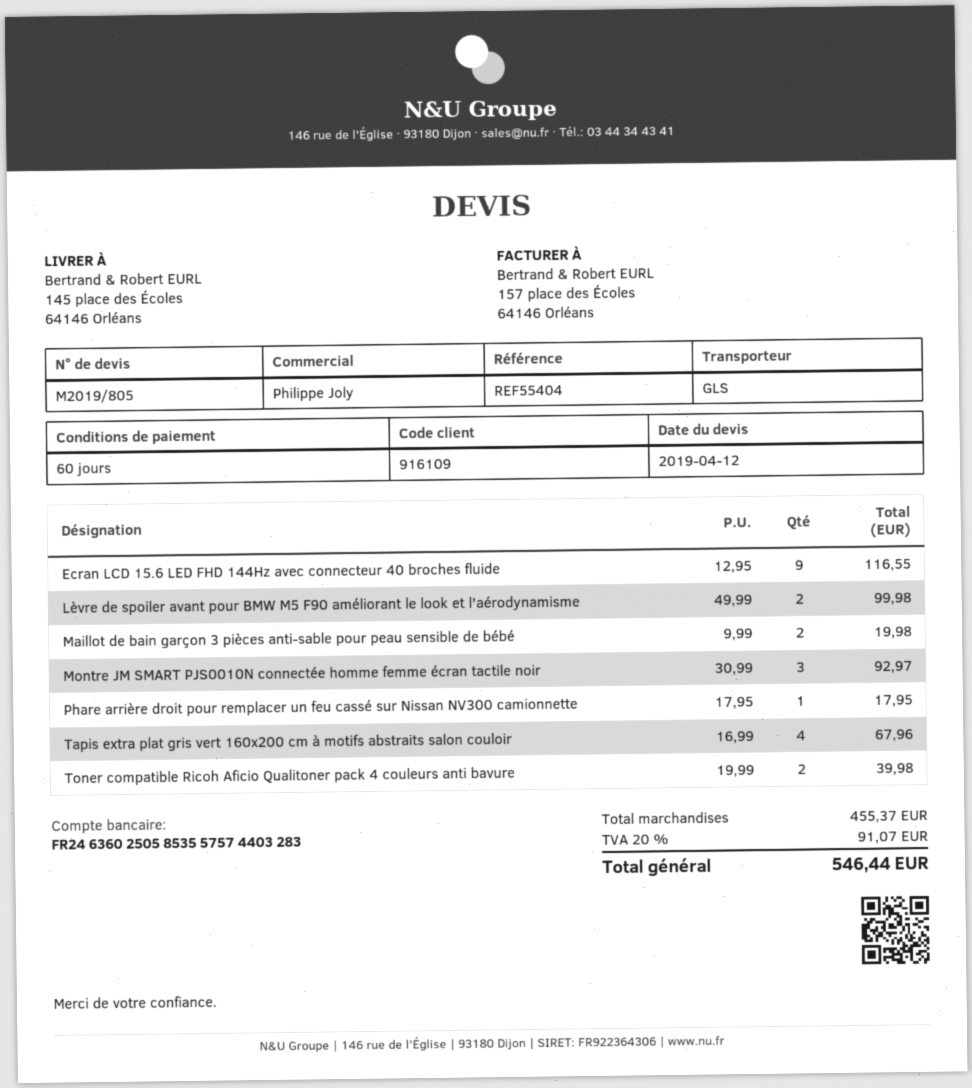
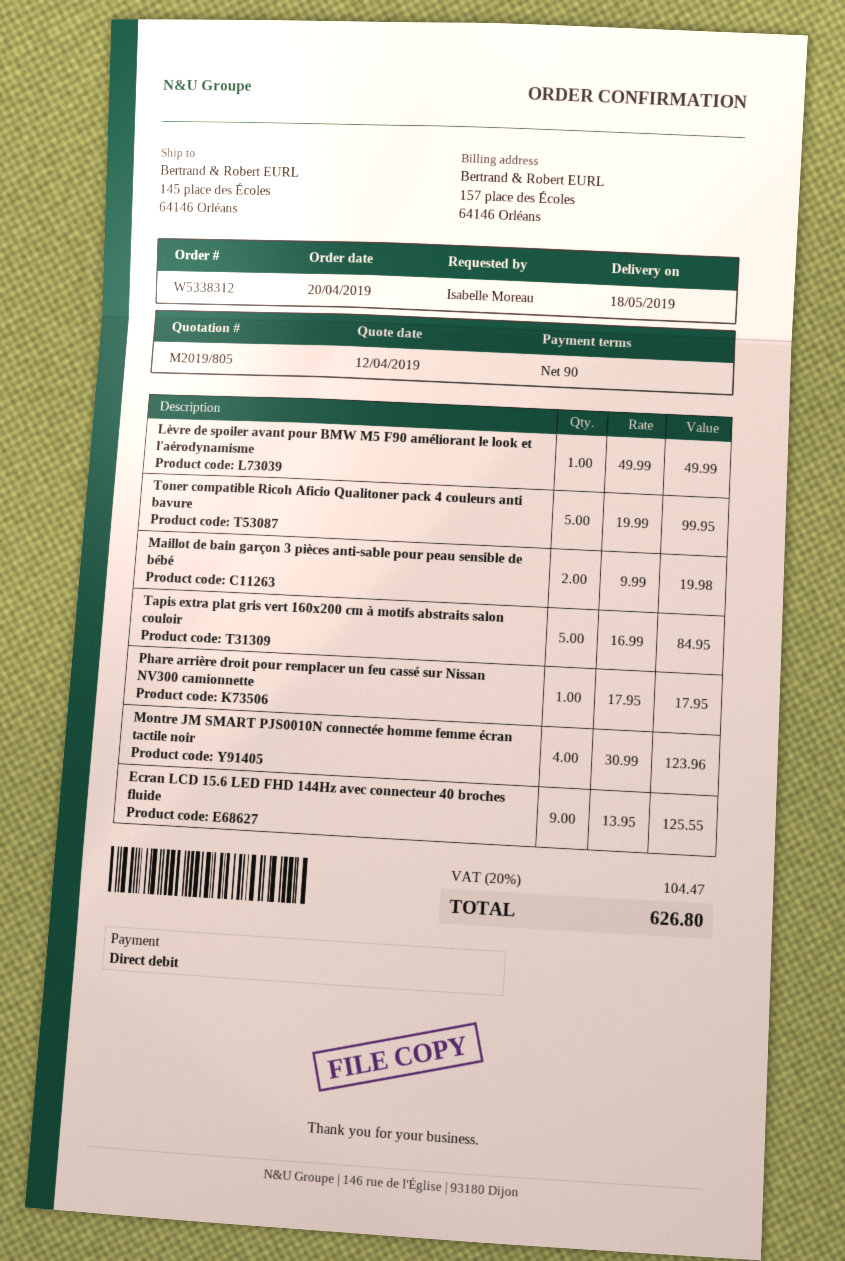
payment terms: 60 days -> 90 days
Ecran LCD 15.6 LED FHD 144Hz avec connecteur 40 broches fluide: 9 x 12.95 = 116.55 -> 9 x 13.95 = 125.55
Lèvre de spoiler avant pour BMW M5 F90 améliorant le look et l'aérodynamisme: 2 x 49.99 = 99.98 -> 1 x 49.99 = 49.99
Montre JM SMART PJS0010N connectée homme femme écran tactile noir: 3 x 30.99 = 92.97 -> 4 x 30.99 = 123.96
Tapis extra plat gris vert 160x200 cm à motifs abstraits salon couloir: 4 x 16.99 = 67.96 -> 5 x 16.99 = 84.95
Toner compatible Ricoh Aficio Qualitoner pack 4 couleurs anti bavure: 2 x 19.99 = 39.98 -> 5 x 19.99 = 99.95
tax: 20% = 91.07 -> 20% = 104.47
total: 546.44 -> 626.80

